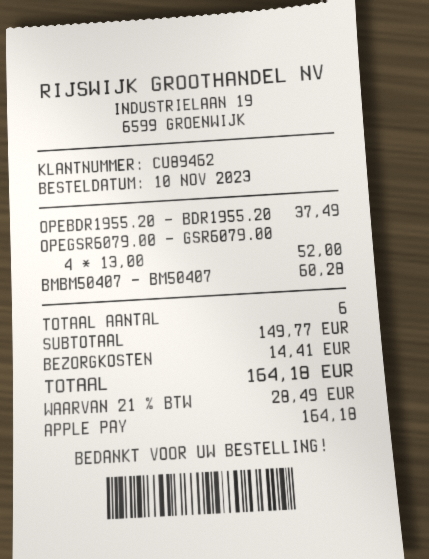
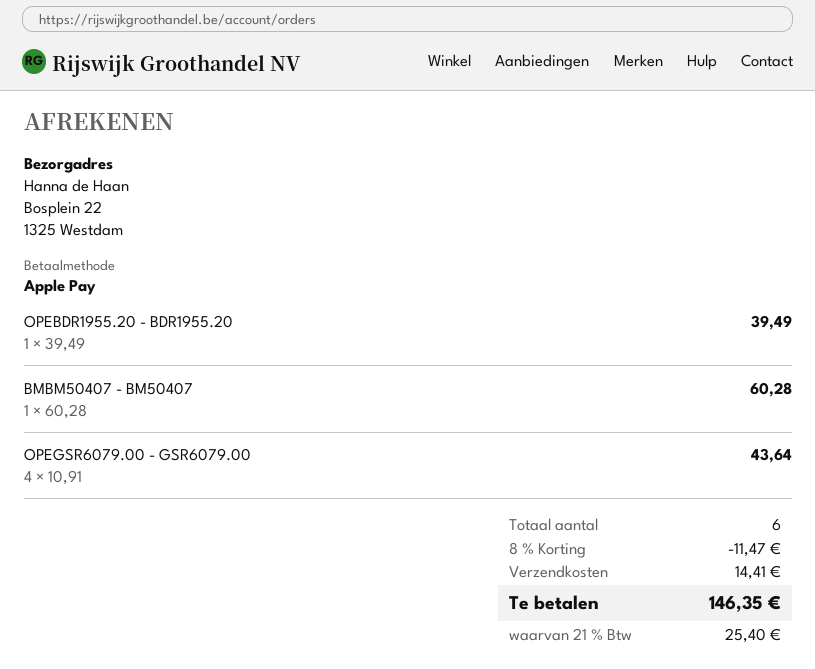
OPEBDR1955.20 - BDR1955.20: 1 x 37.49 = 37.49 -> 1 x 39.49 = 39.49
OPEGSR6079.00 - GSR6079.00: 4 x 13.00 = 52.00 -> 4 x 10.91 = 43.64
discount: none -> 8% = 11.47
tax: 21% = 28.49 -> 21% = 25.40
total: 164.18 -> 146.35

